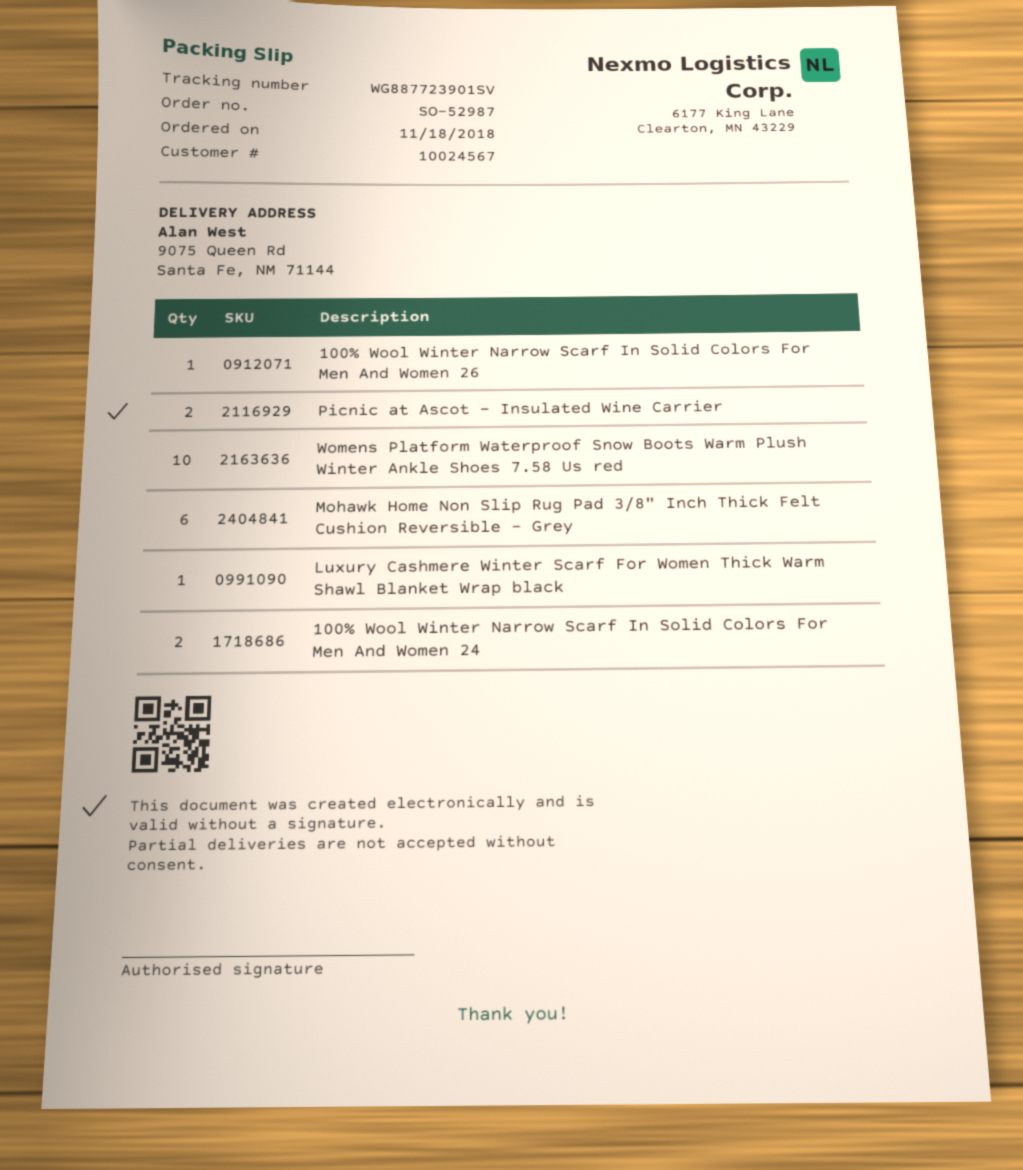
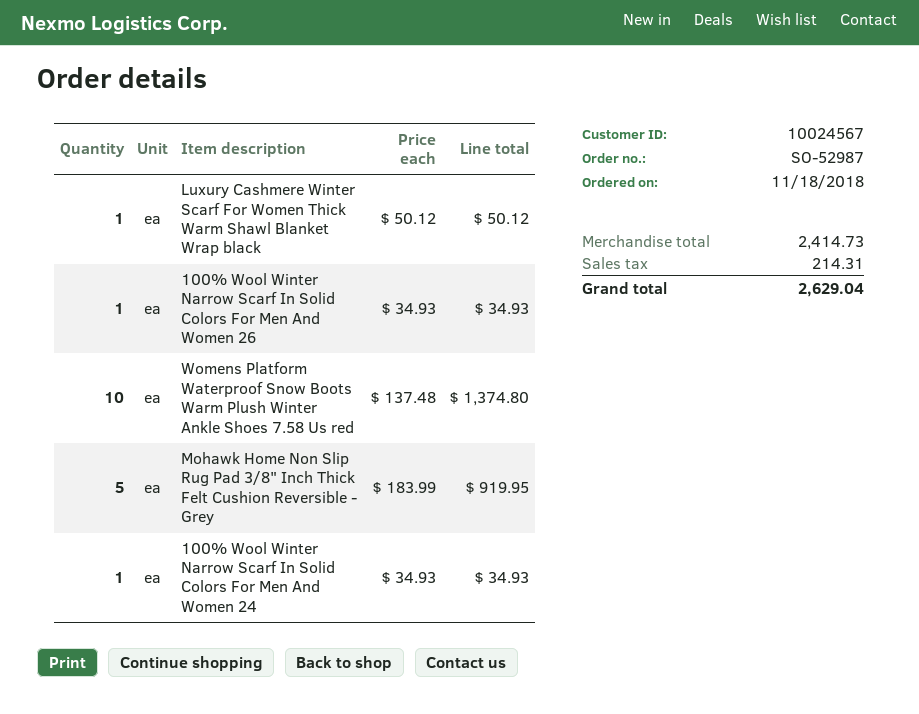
Picnic at Ascot - Insulated Wine Carrier: 2 -> none
Mohawk Home Non Slip Rug Pad 3/8" Inch Thick Felt Cushion Reversible - Grey: 6 -> 5
100% Wool Winter Narrow Scarf In Solid Colors For Men And Women 24: 2 -> 1

